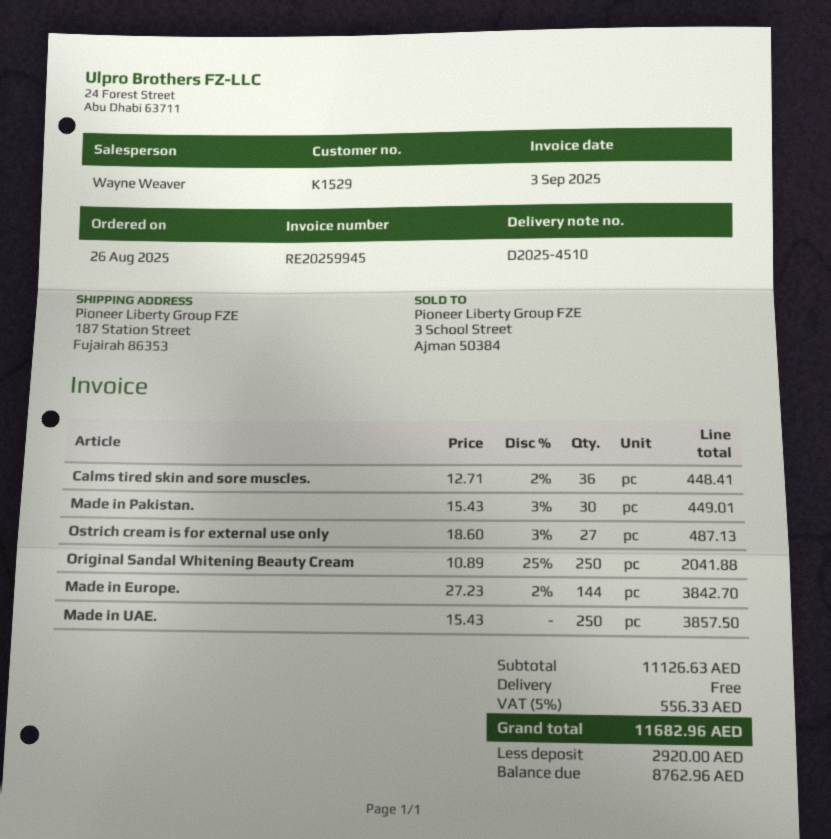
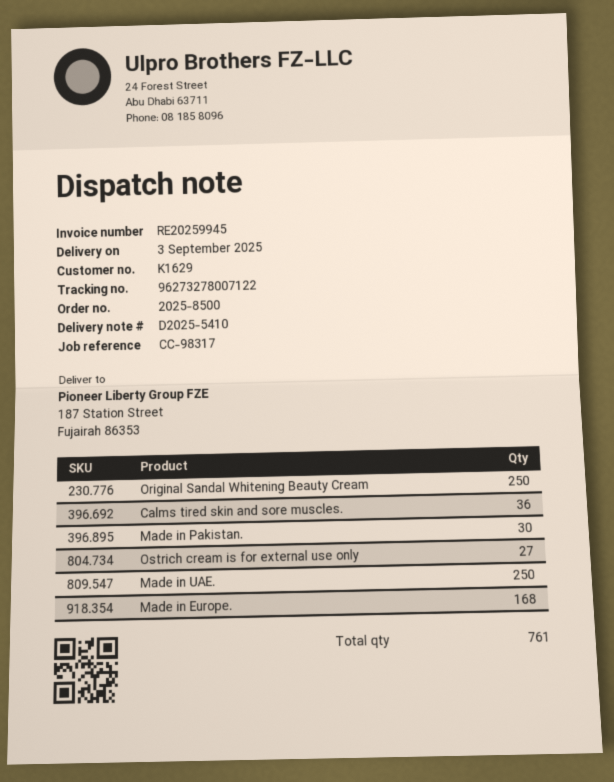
delivery note number: D2025-4510 -> D2025-5410
customer number: K1529 -> K1629
Made in Europe.: 144 -> 168

